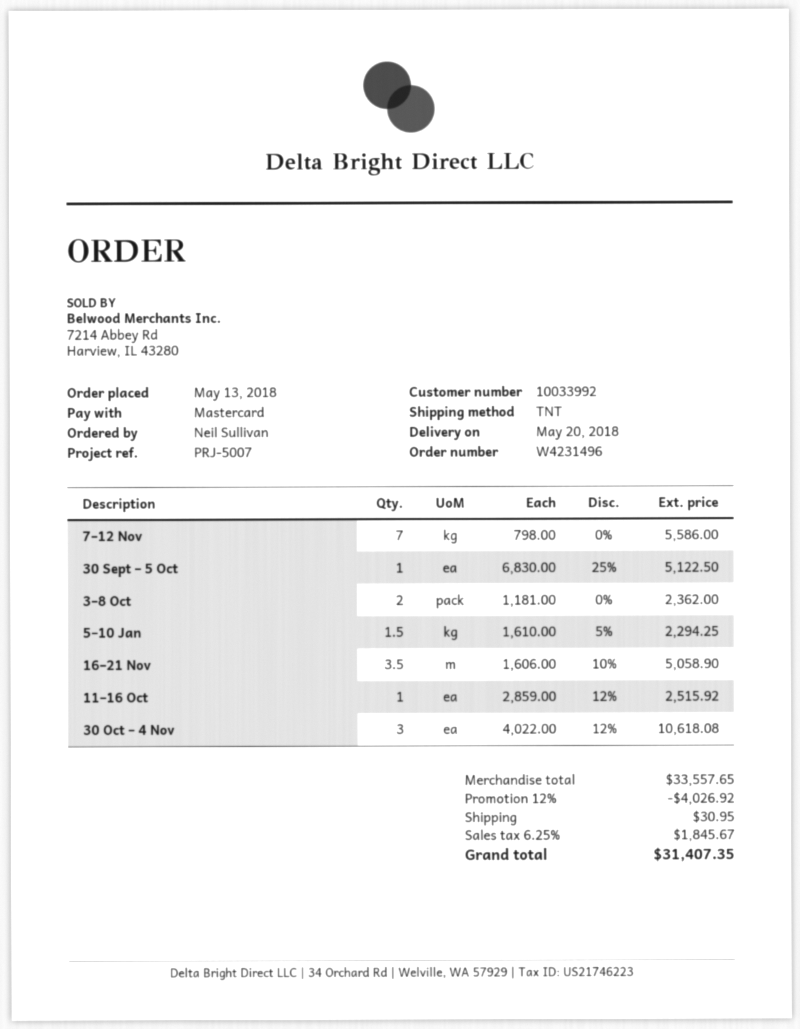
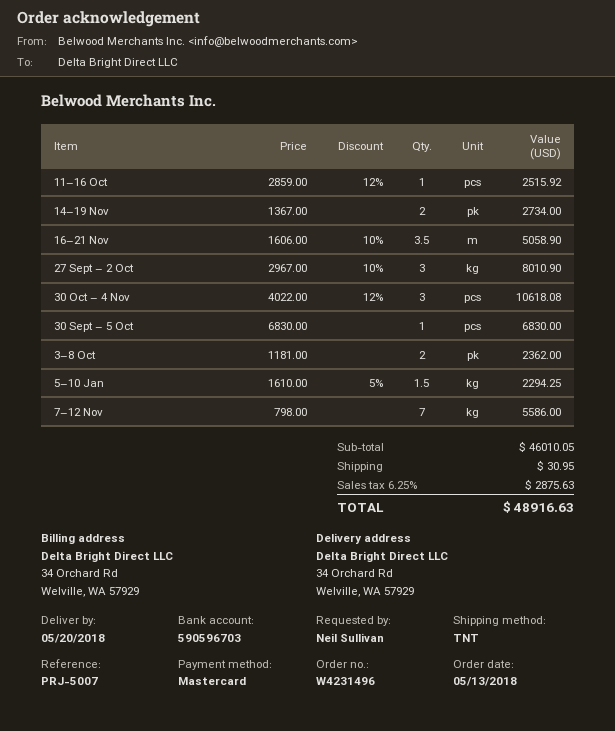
30 Sept – 5 Oct: 1 x 6830.00 - 25% = 5122.50 -> 1 x 6830.00 = 6830.00
14–19 Nov: none -> 2 x 1367.00 = 2734.00
27 Sept – 2 Oct: none -> 3 x 2967.00 - 10% = 8010.90
subtotal: 33557.65 -> 46010.05
discount: 12% = 4026.92 -> none
tax: 6.25% = 1845.67 -> 6.25% = 2875.63
total: 31407.35 -> 48916.63

